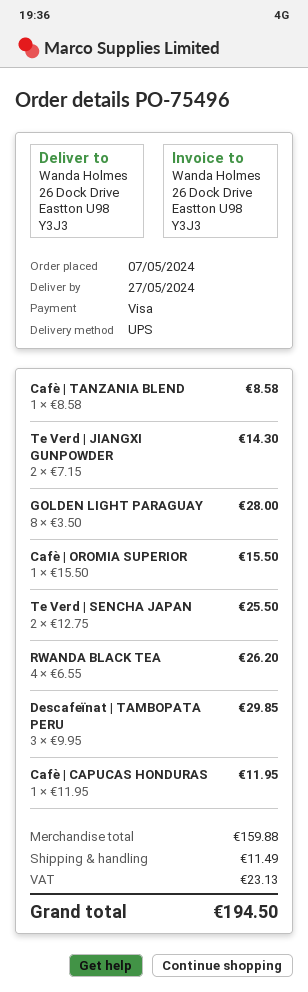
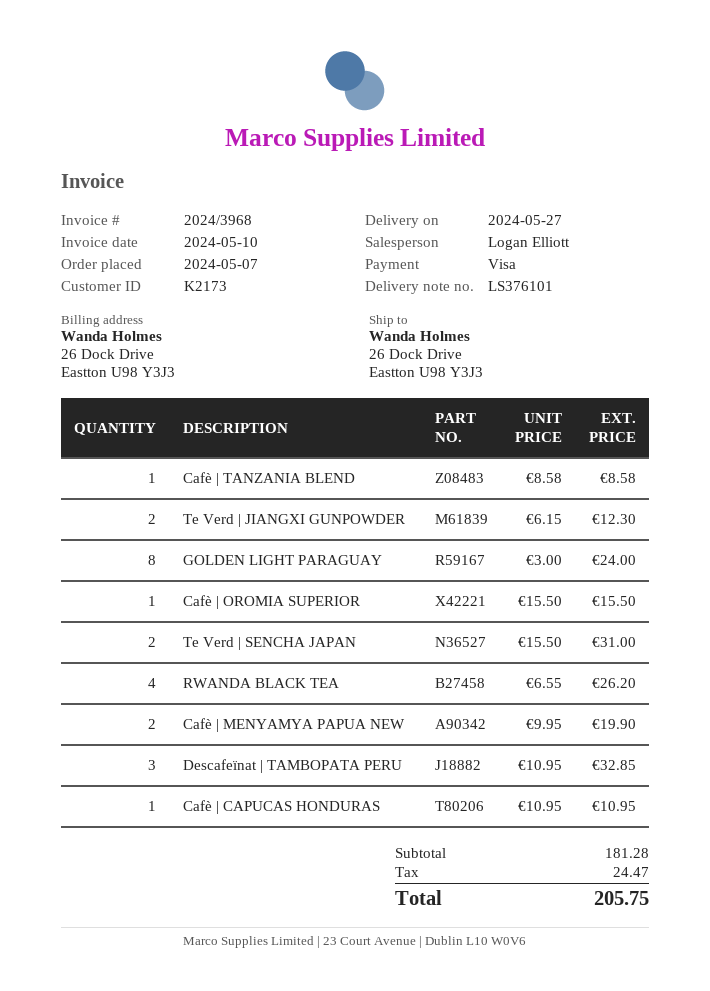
Te Verd | JIANGXI GUNPOWDER: 2 x 7.15 = 14.30 -> 2 x 6.15 = 12.30
GOLDEN LIGHT PARAGUAY: 8 x 3.50 = 28.00 -> 8 x 3.00 = 24.00
Te Verd | SENCHA JAPAN: 2 x 12.75 = 25.50 -> 2 x 15.50 = 31.00
Descafeïnat | TAMBOPATA PERU: 3 x 9.95 = 29.85 -> 3 x 10.95 = 32.85
Cafè | CAPUCAS HONDURAS: 1 x 11.95 = 11.95 -> 1 x 10.95 = 10.95
Cafè | MENYAMYA PAPUA NEW: none -> 2 x 9.95 = 19.90
subtotal: 159.88 -> 181.28
shipping: 11.49 -> none
tax: 23.13 -> 24.47
total: 194.50 -> 205.75

